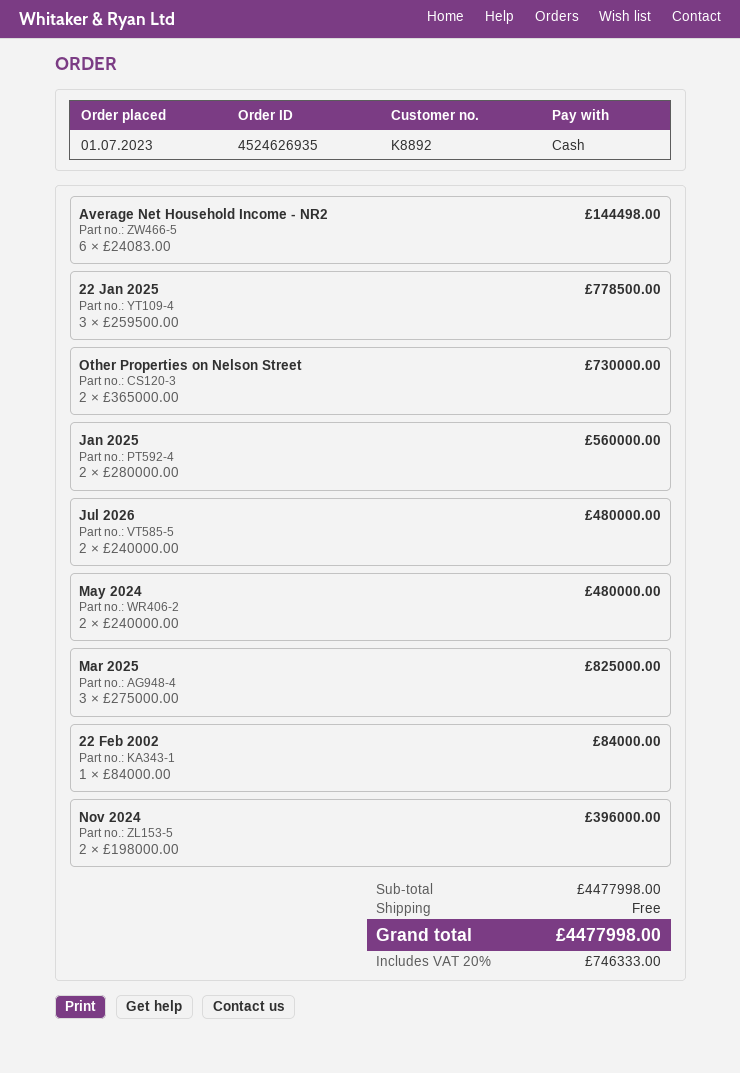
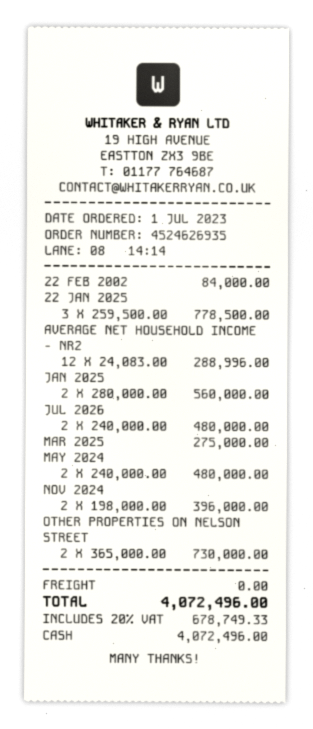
Average Net Household Income - NR2: 6 x 24083.00 = 144498.00 -> 12 x 24083.00 = 288996.00
Mar 2025: 3 x 275000.00 = 825000.00 -> 1 x 275000.00 = 275000.00
tax: 20% = 746333.00 -> 20% = 678749.33
total: 4477998.00 -> 4072496.00

